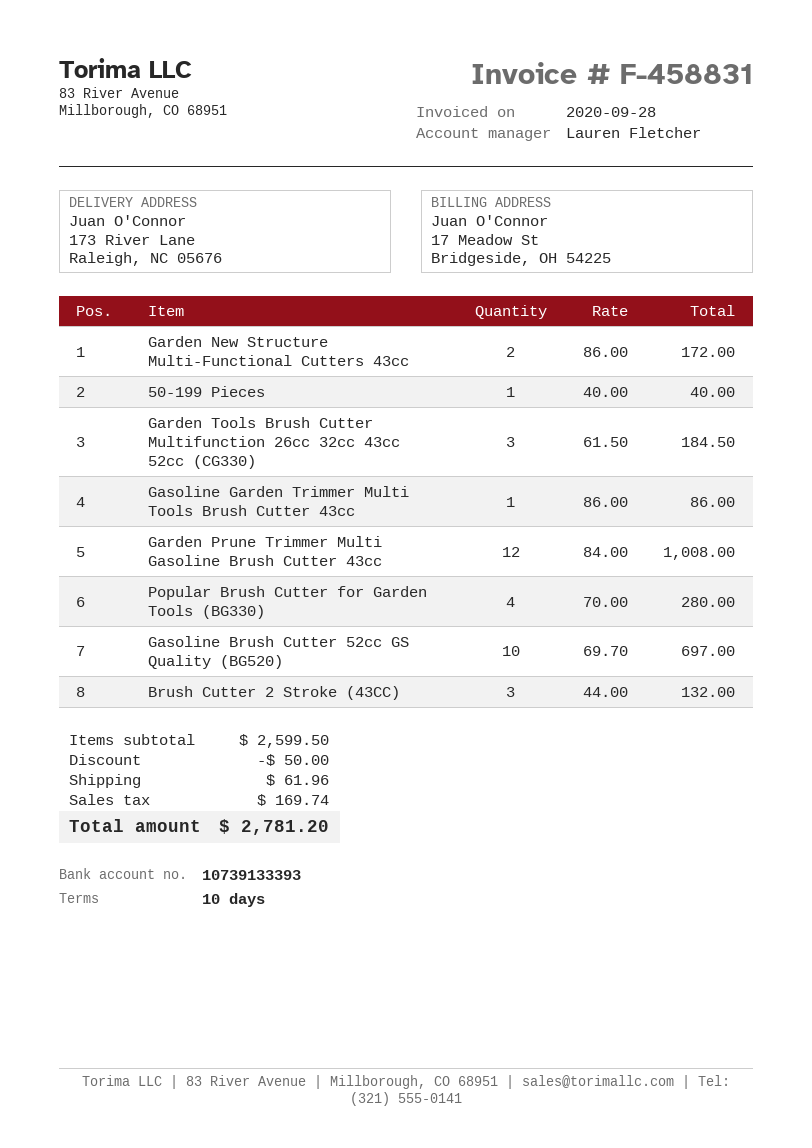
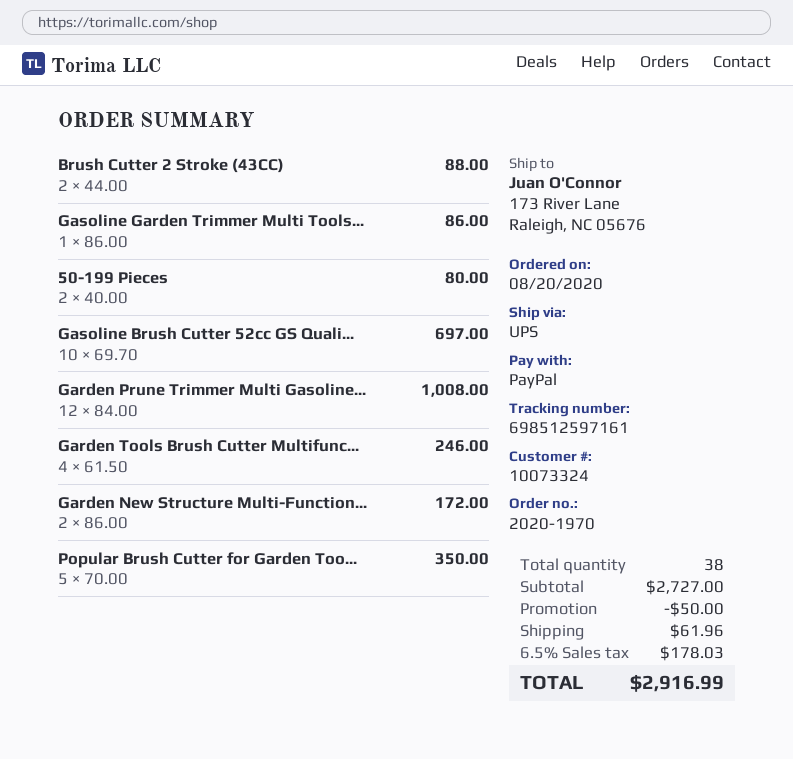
50-199 Pieces: 1 x 40.00 = 40.00 -> 2 x 40.00 = 80.00
Garden Tools Brush Cutter Multifunction 26cc 32cc 43cc 52cc (CG330): 3 x 61.50 = 184.50 -> 4 x 61.50 = 246.00
Popular Brush Cutter for Garden Tools (BG330): 4 x 70.00 = 280.00 -> 5 x 70.00 = 350.00
Brush Cutter 2 Stroke (43CC): 3 x 44.00 = 132.00 -> 2 x 44.00 = 88.00
subtotal: 2599.50 -> 2727.00
tax: 169.74 -> 178.03
total: 2781.20 -> 2916.99

